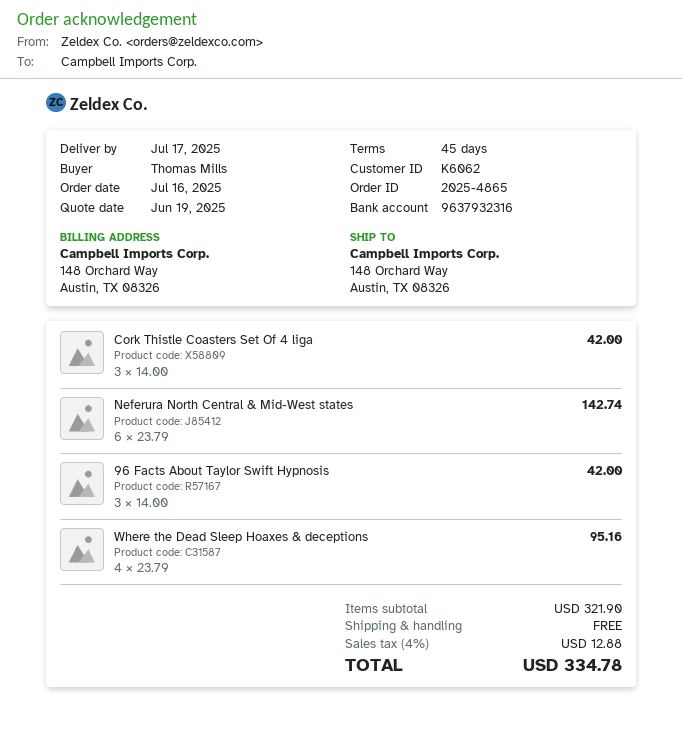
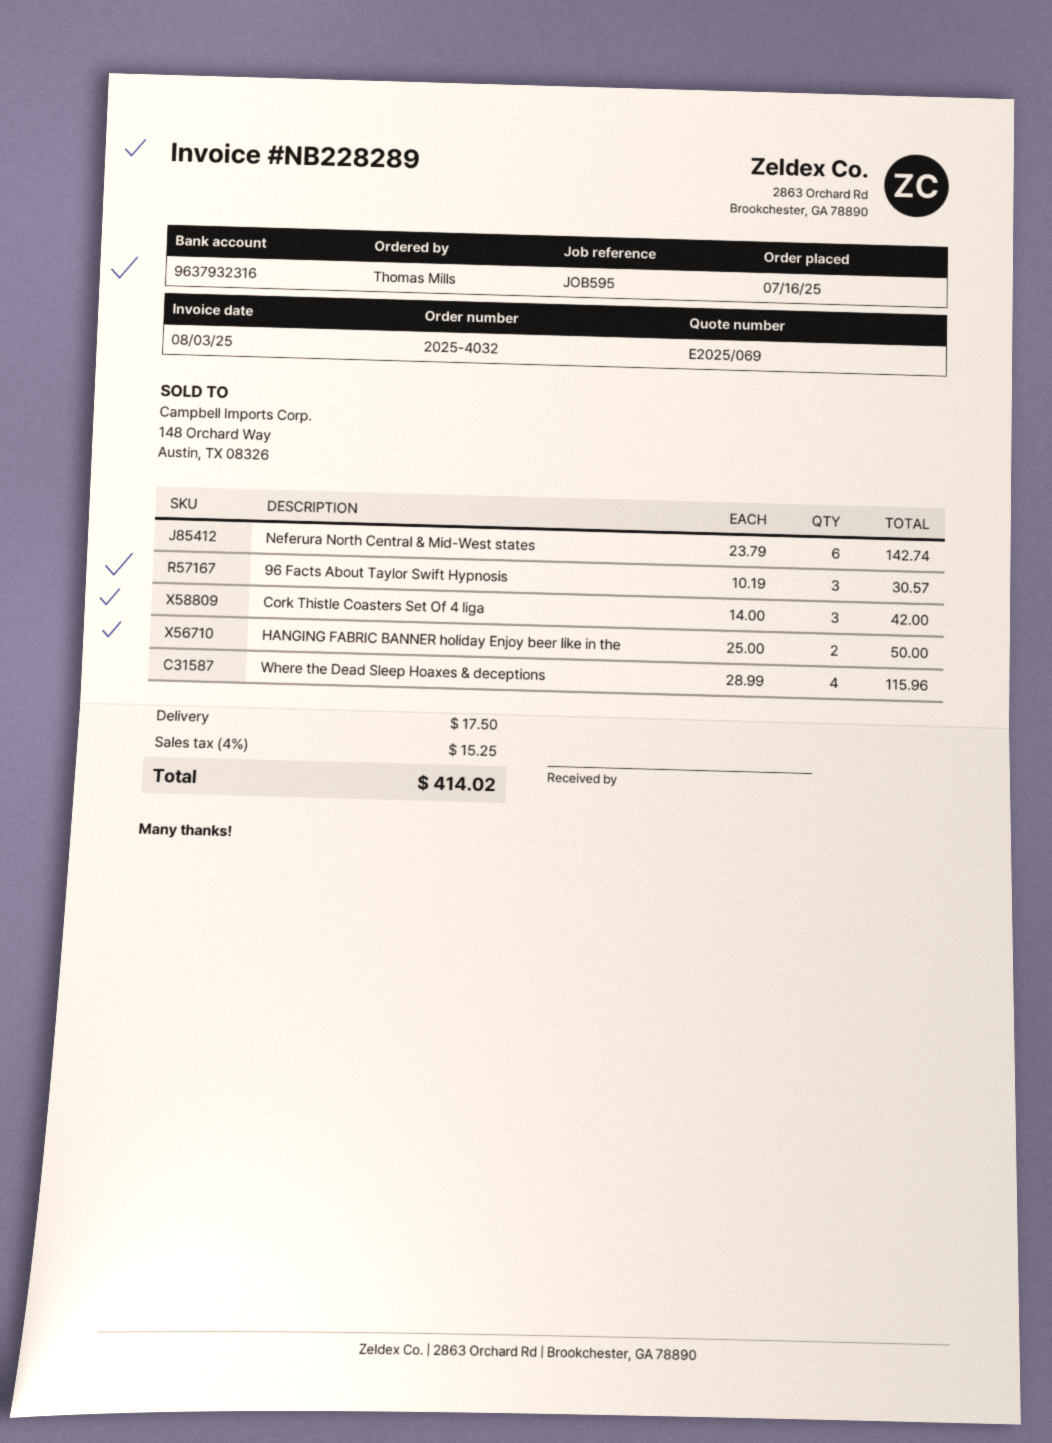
order number: 2025-4865 -> 2025-4032
96 Facts About Taylor Swift Hypnosis: 3 x 14.00 = 42.00 -> 3 x 10.19 = 30.57
Where the Dead Sleep Hoaxes & deceptions: 4 x 23.79 = 95.16 -> 4 x 28.99 = 115.96
HANGING FABRIC BANNER holiday Enjoy beer like in the: none -> 2 x 25.00 = 50.00
shipping: 0.00 -> 17.50
tax: 4% = 12.88 -> 4% = 15.25
total: 334.78 -> 414.02

